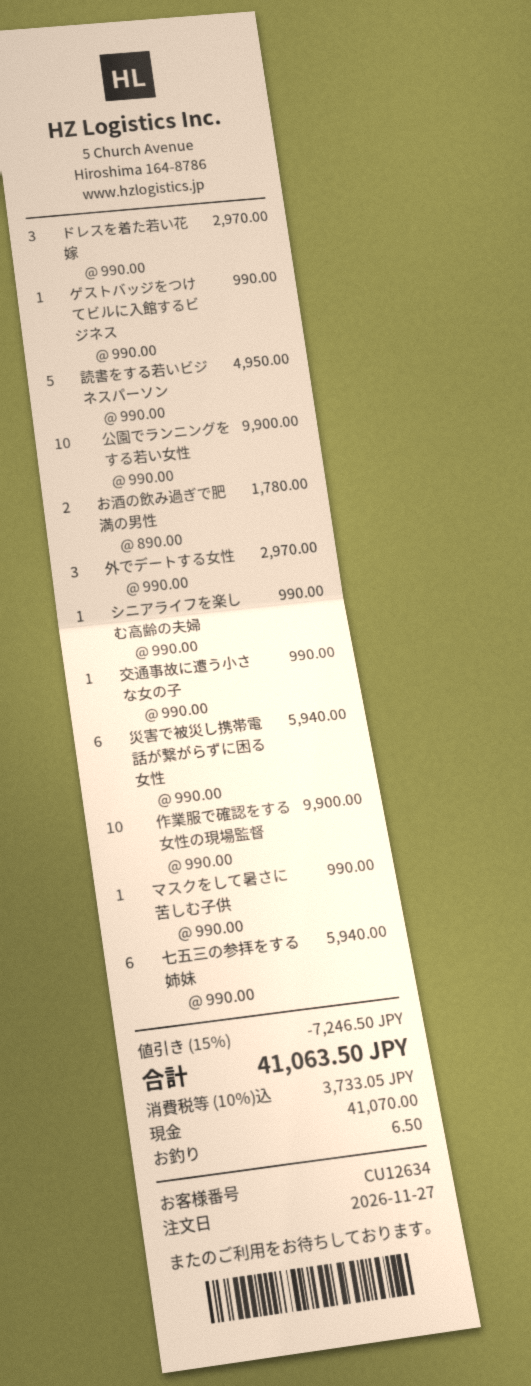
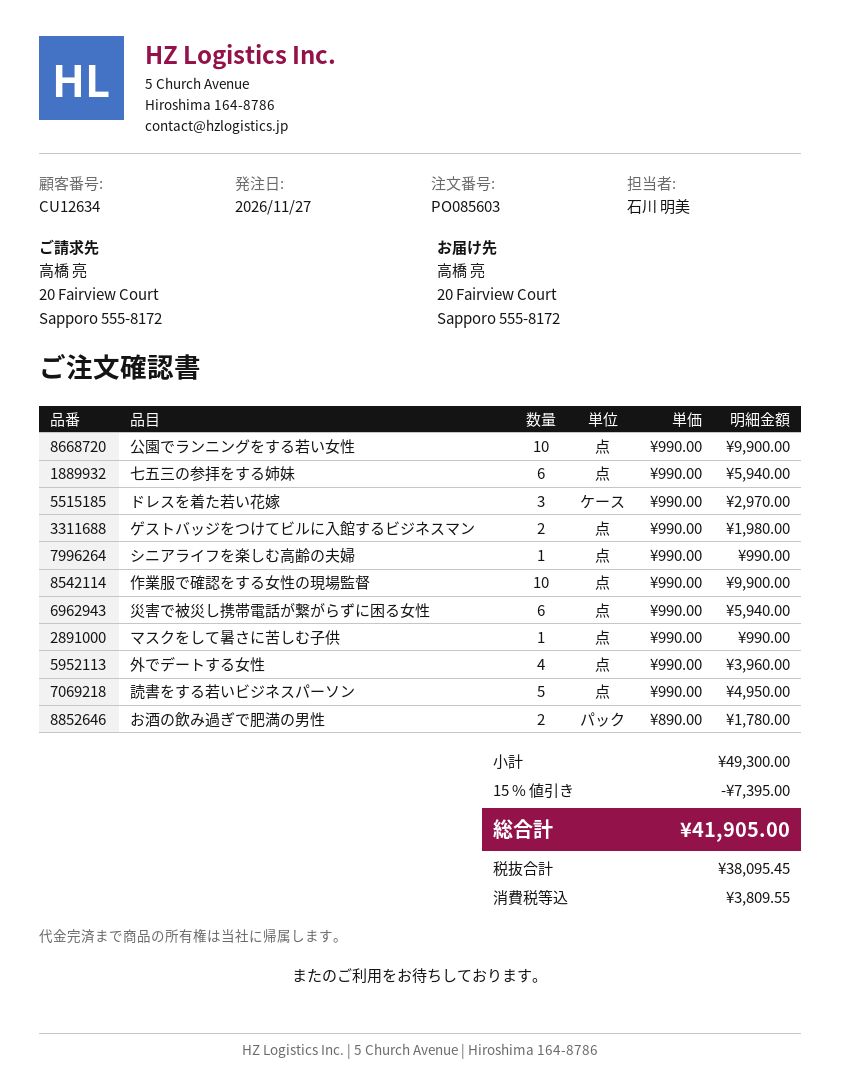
ゲストバッジをつけてビルに入館するビジネス: 1 x 990.00 = 990.00 -> 2 x 990.00 = 1980.00
外でデートする女性: 3 x 990.00 = 2970.00 -> 4 x 990.00 = 3960.00
交通事故に遭う小さな女の子: 1 x 990.00 = 990.00 -> none
discount: 15% = 7246.50 -> 15% = 7395.00
tax: 3733.05 -> 3809.55
total: 41063.50 -> 41905.00

